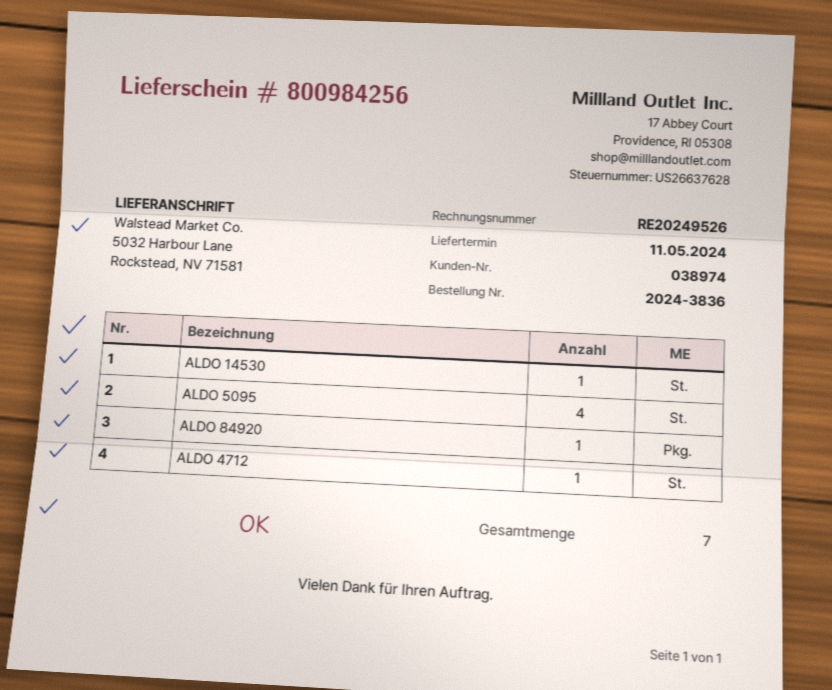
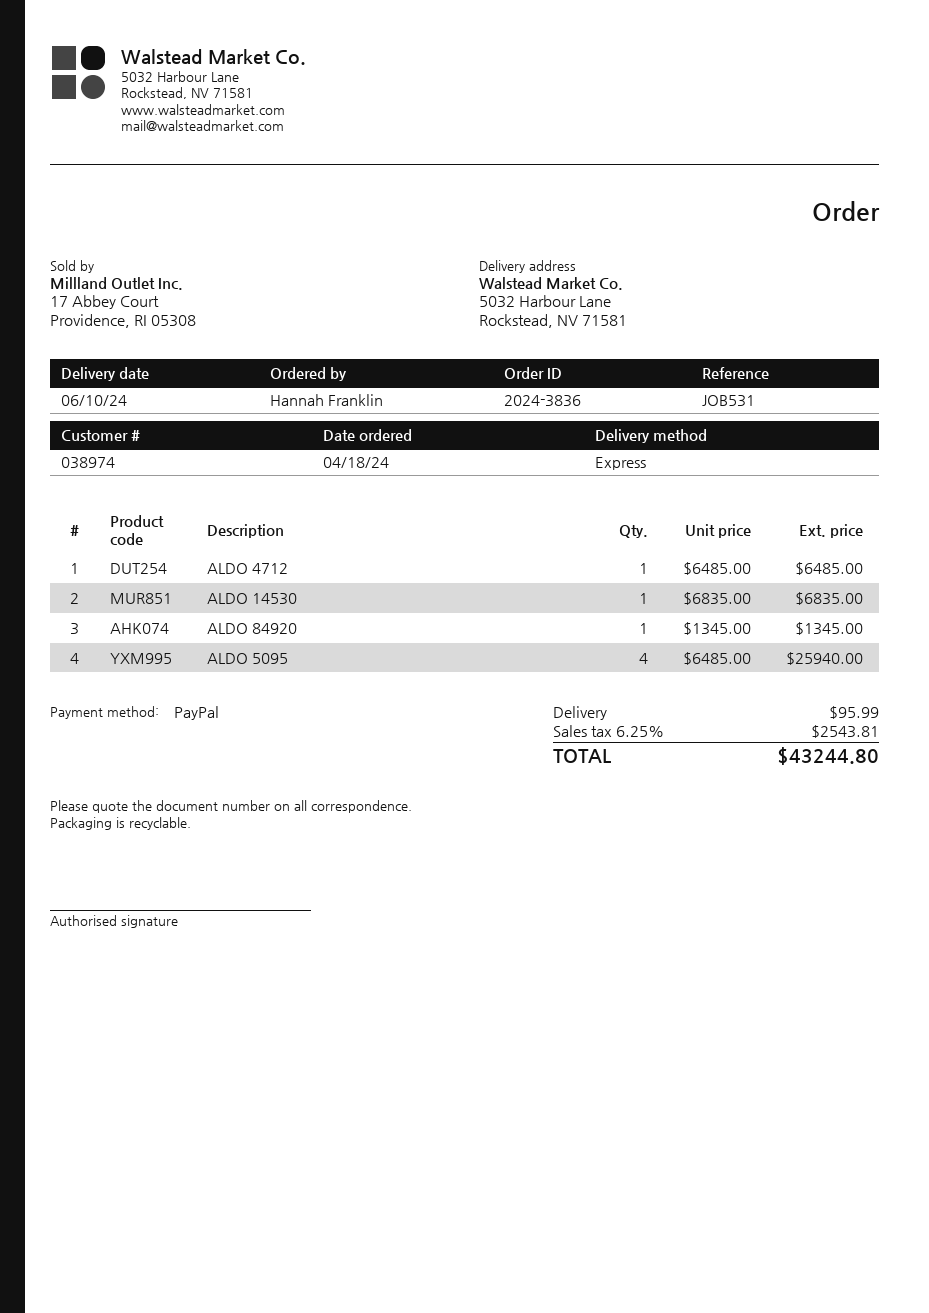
delivery date: 2024-05-11 -> 2024-06-10

